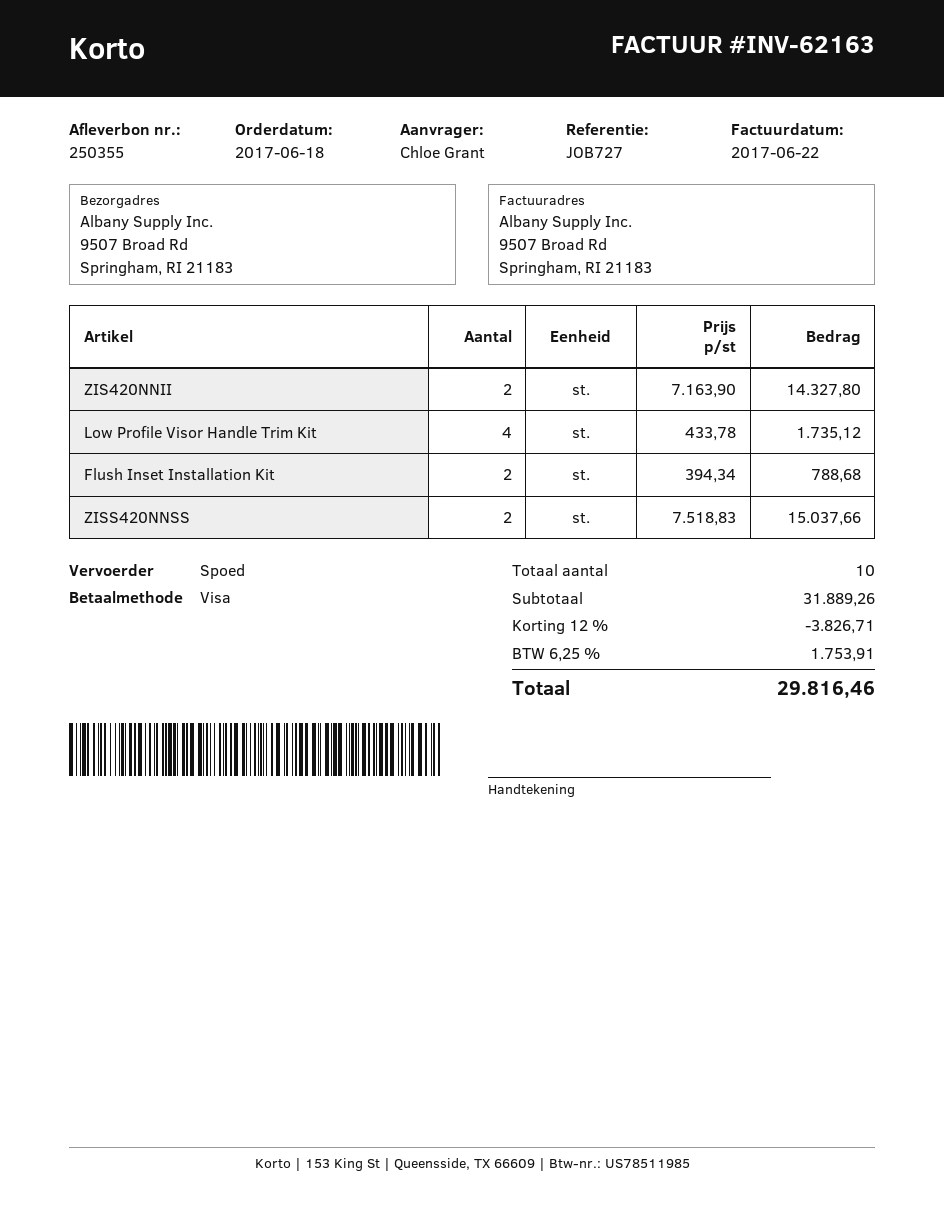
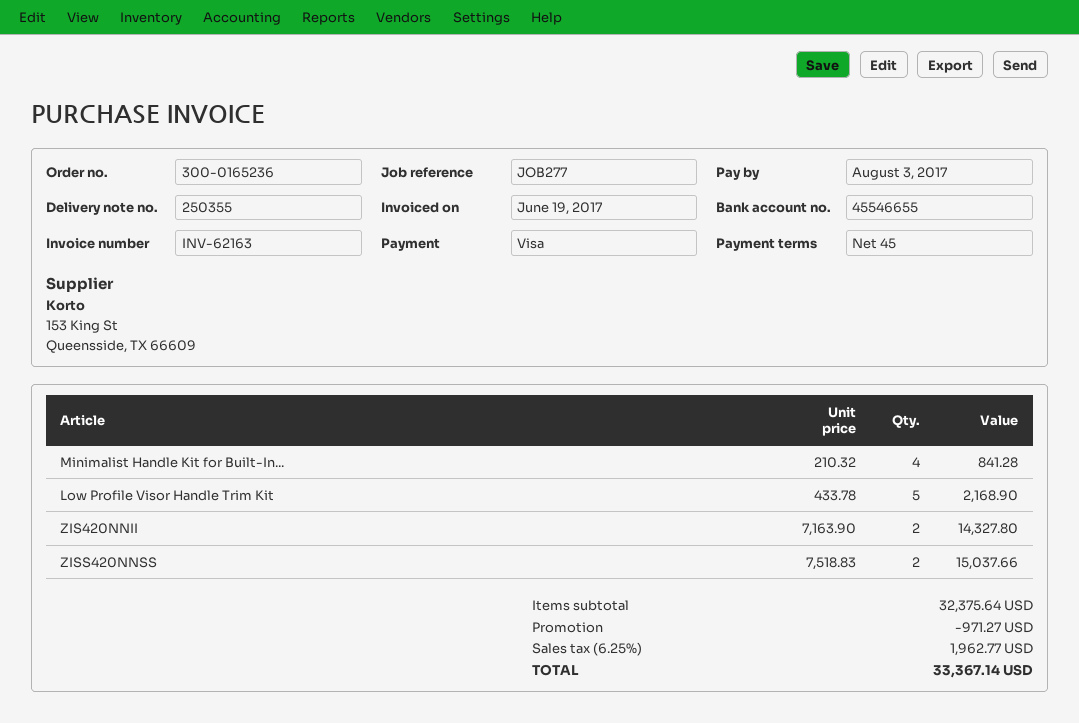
invoice date: 2017-06-22 -> 2017-06-19
reference: JOB727 -> JOB277
Low Profile Visor Handle Trim Kit: 4 x 433.78 = 1735.12 -> 5 x 433.78 = 2168.90
Flush Inset Installation Kit: 2 x 394.34 = 788.68 -> none
Minimalist Handle Kit for Built-In...: none -> 4 x 210.32 = 841.28
subtotal: 31889.26 -> 32375.64
discount: 3826.71 -> 971.27
tax: 6.25% = 1753.91 -> 6.25% = 1962.77
total: 29816.46 -> 33367.14

